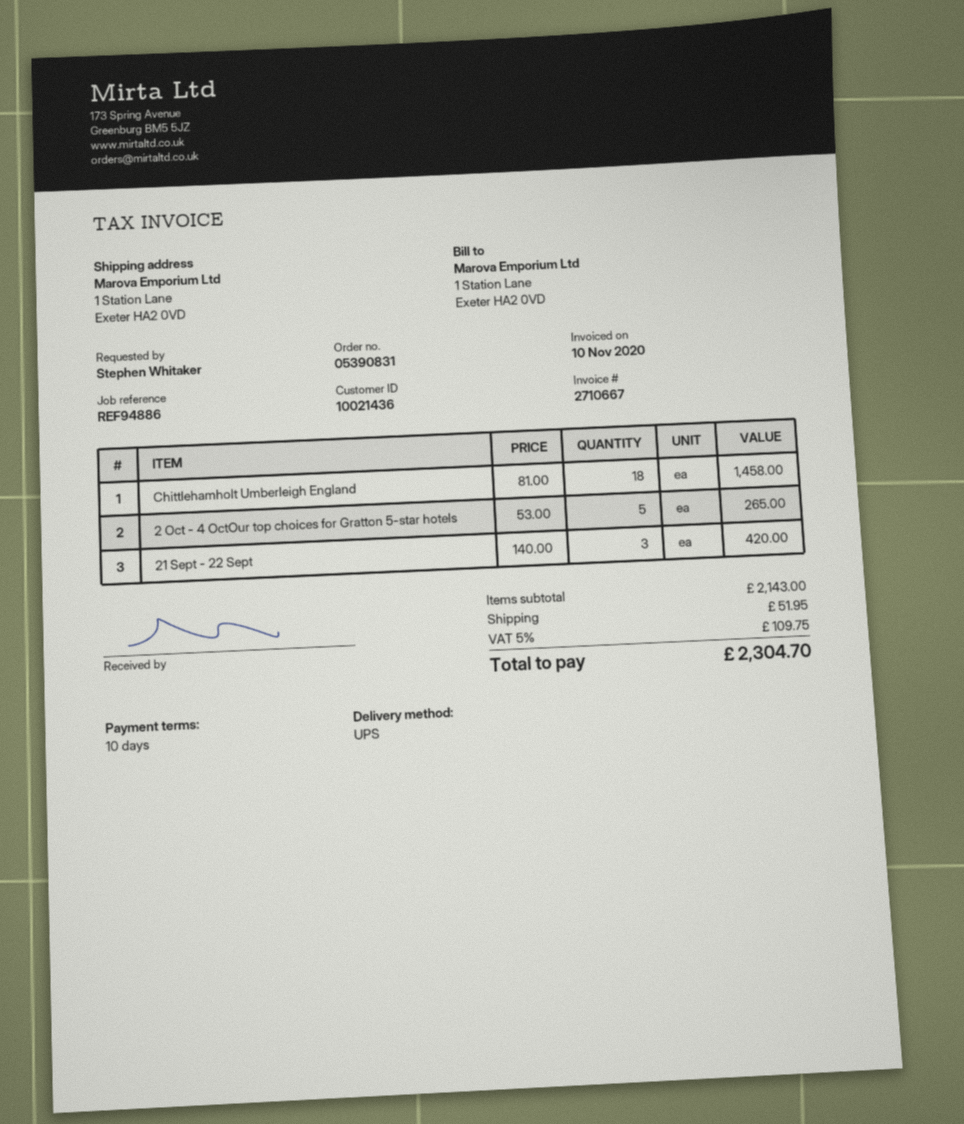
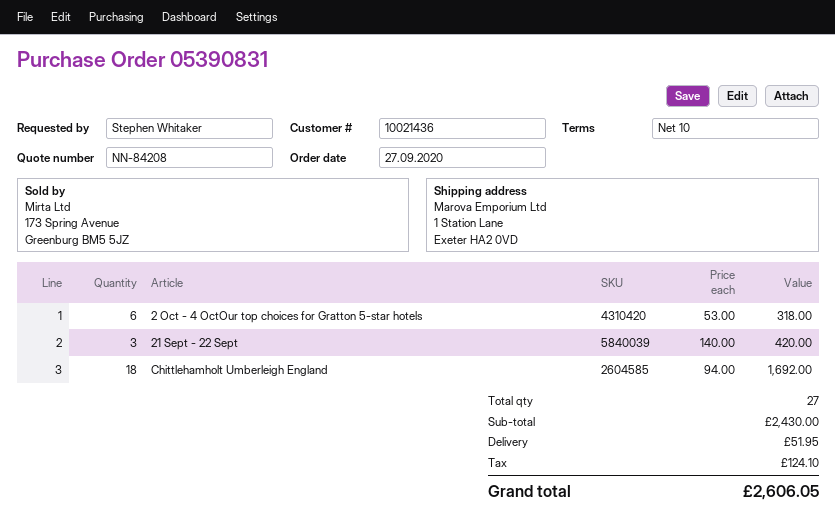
Chittlehamholt Umberleigh England: 18 x 81.00 = 1458.00 -> 18 x 94.00 = 1692.00
2 Oct - 4 OctOur top choices for Gratton 5-star hotels: 5 x 53.00 = 265.00 -> 6 x 53.00 = 318.00
subtotal: 2143.00 -> 2430.00
tax: 109.75 -> 124.10
total: 2304.70 -> 2606.05

